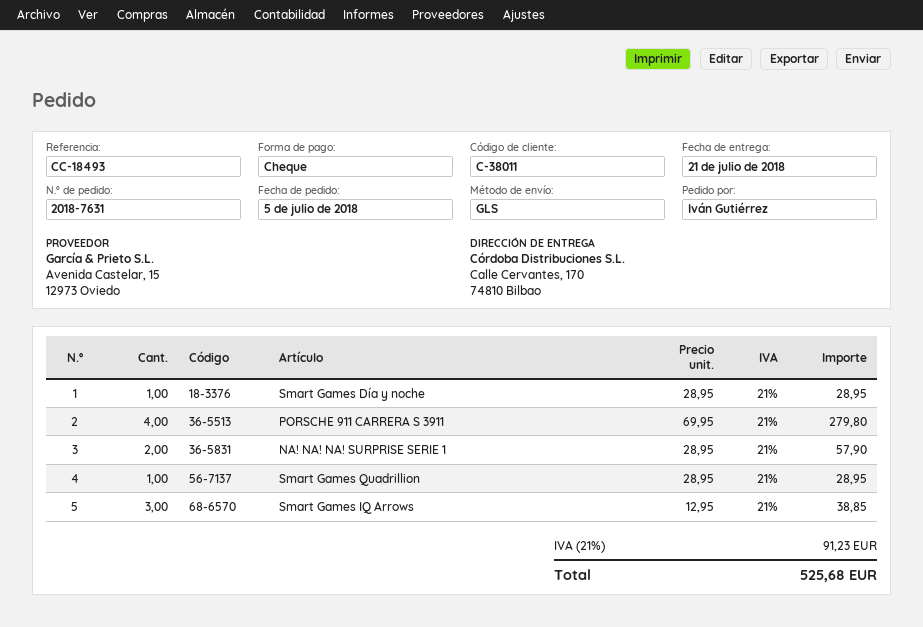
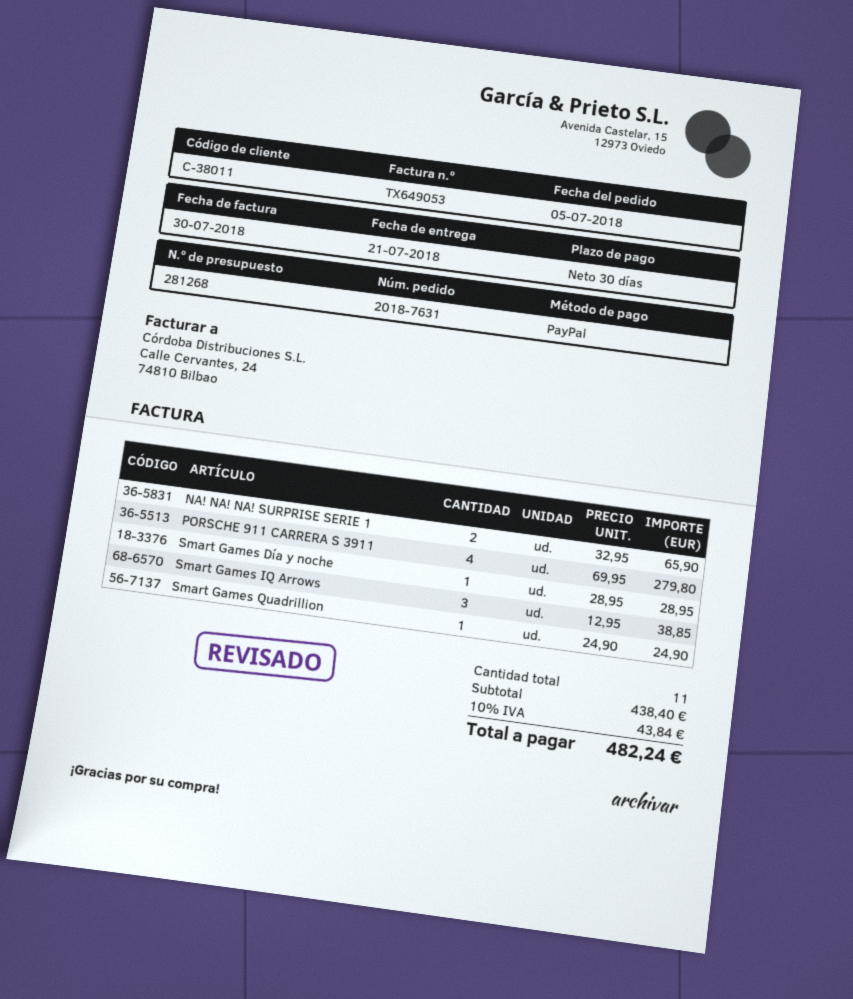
payment method: cheque -> PayPal
NA! NA! NA! SURPRISE SERIE 1: 2 x 28.95 = 57.90 -> 2 x 32.95 = 65.90
Smart Games Quadrillion: 1 x 28.95 = 28.95 -> 1 x 24.90 = 24.90
tax: 21% = 91.23 -> 10% = 43.84
total: 525.68 -> 482.24

